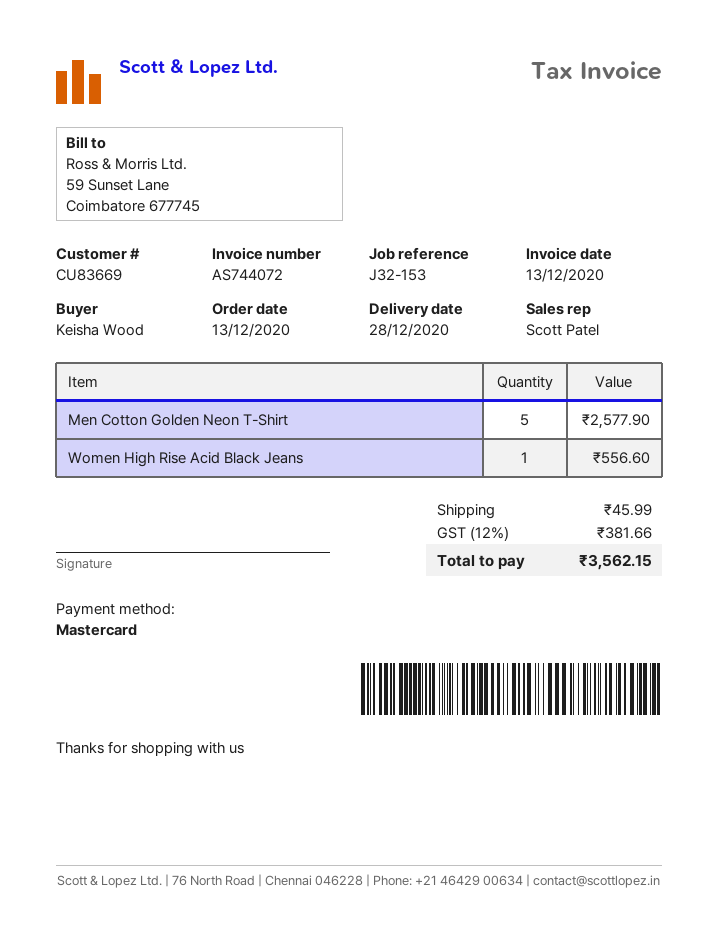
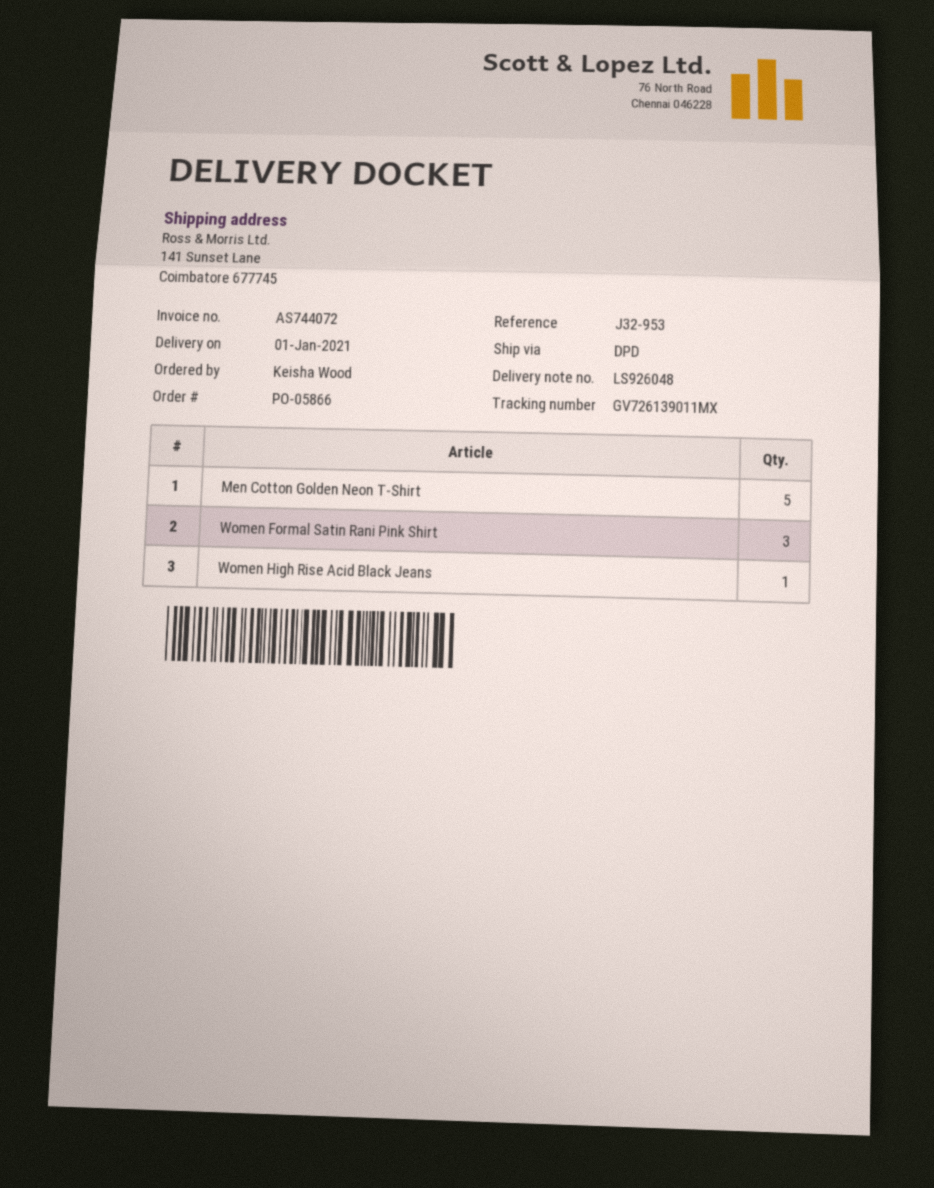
delivery date: 2020-12-28 -> 2021-01-01
reference: J32-153 -> J32-953
Women Formal Satin Rani Pink Shirt: none -> 3

